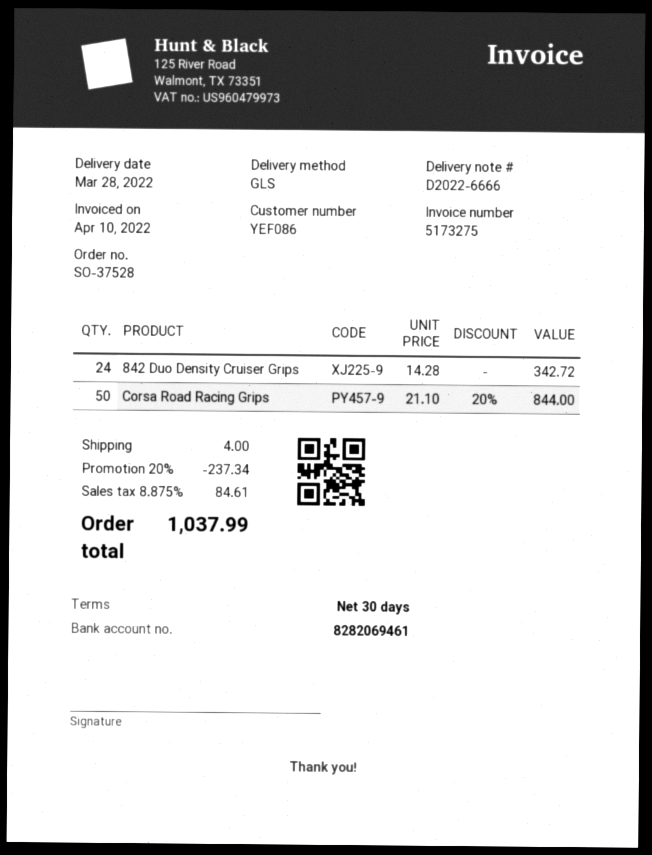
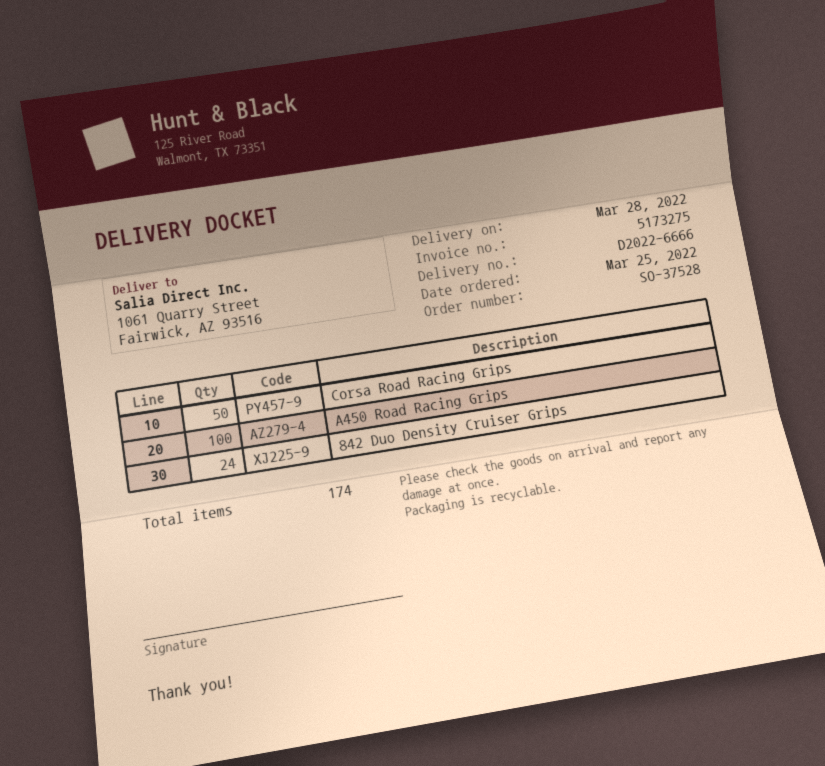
A450 Road Racing Grips: none -> 100

